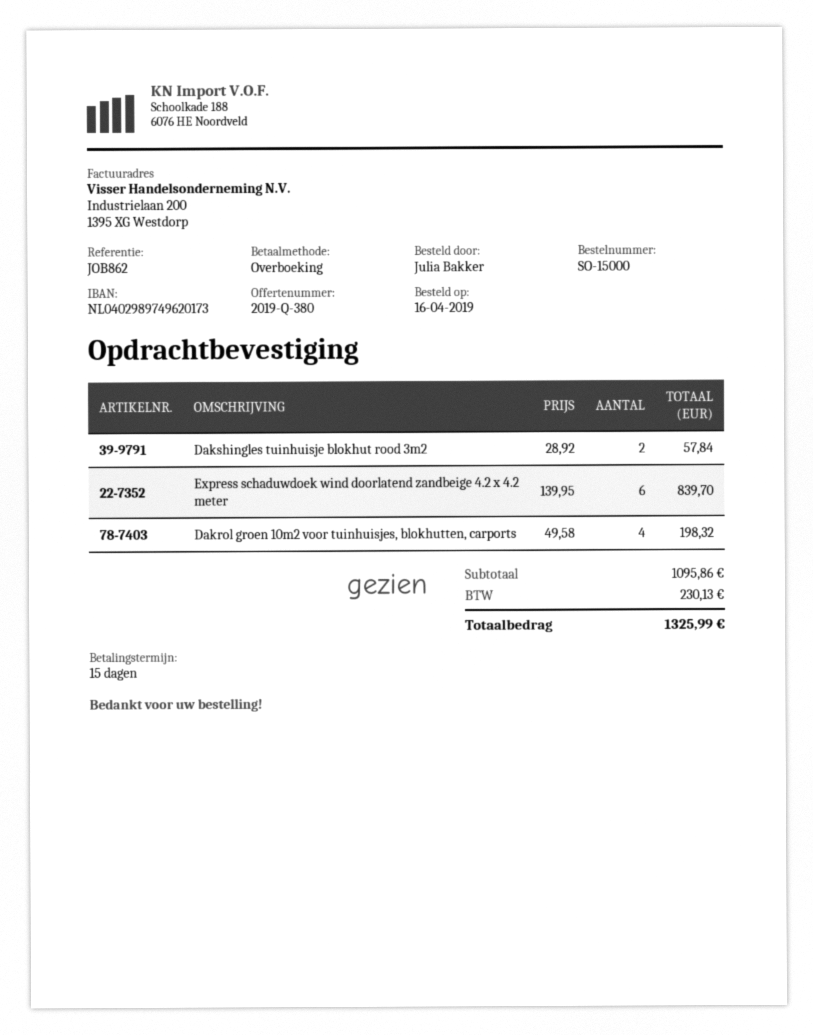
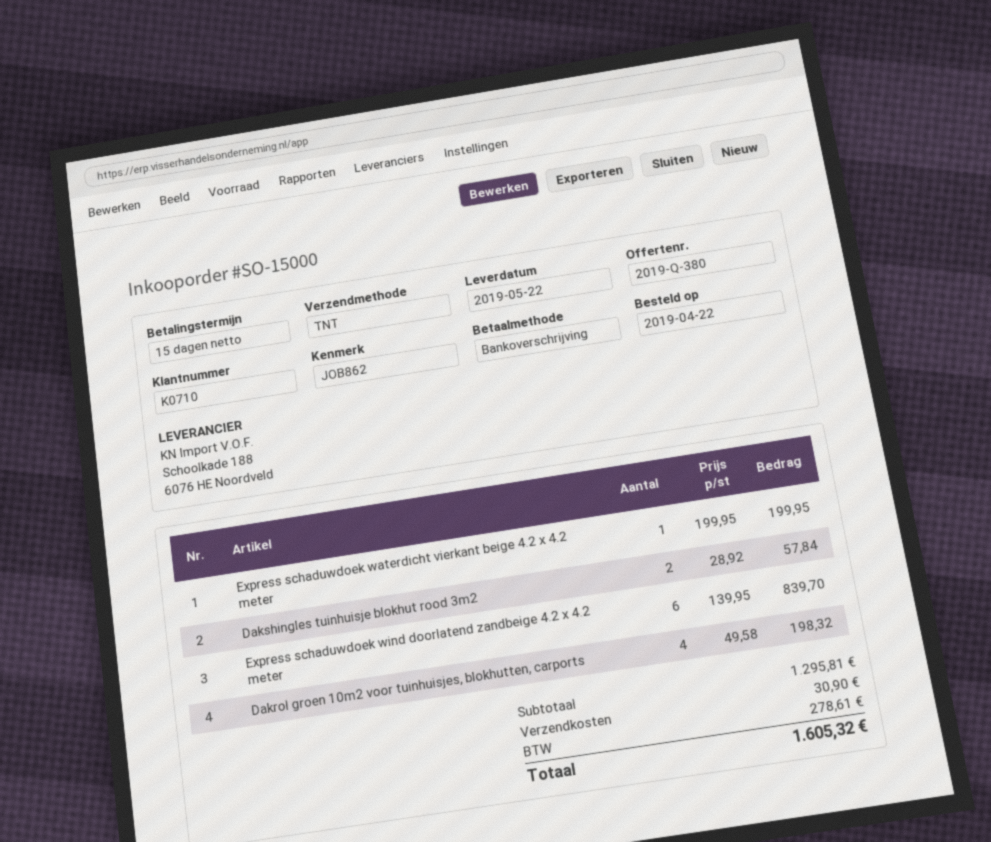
order date: 2019-04-16 -> 2019-04-22
Express schaduwdoek waterdicht vierkant beige 4.2 x 4.2 meter: none -> 1 x 199.95 = 199.95
subtotal: 1095.86 -> 1295.81
shipping: none -> 30.90
tax: 230.13 -> 278.61
total: 1325.99 -> 1605.32

